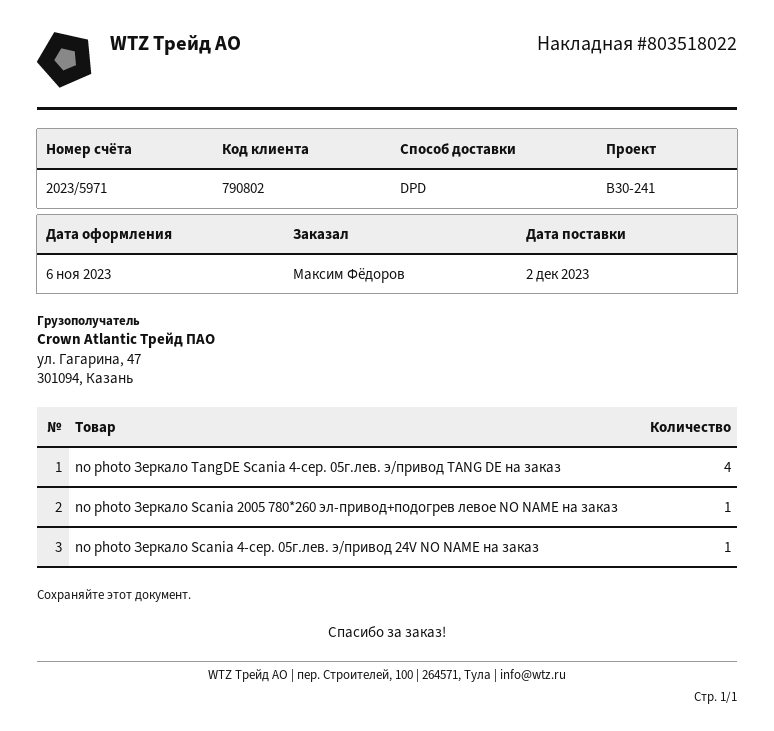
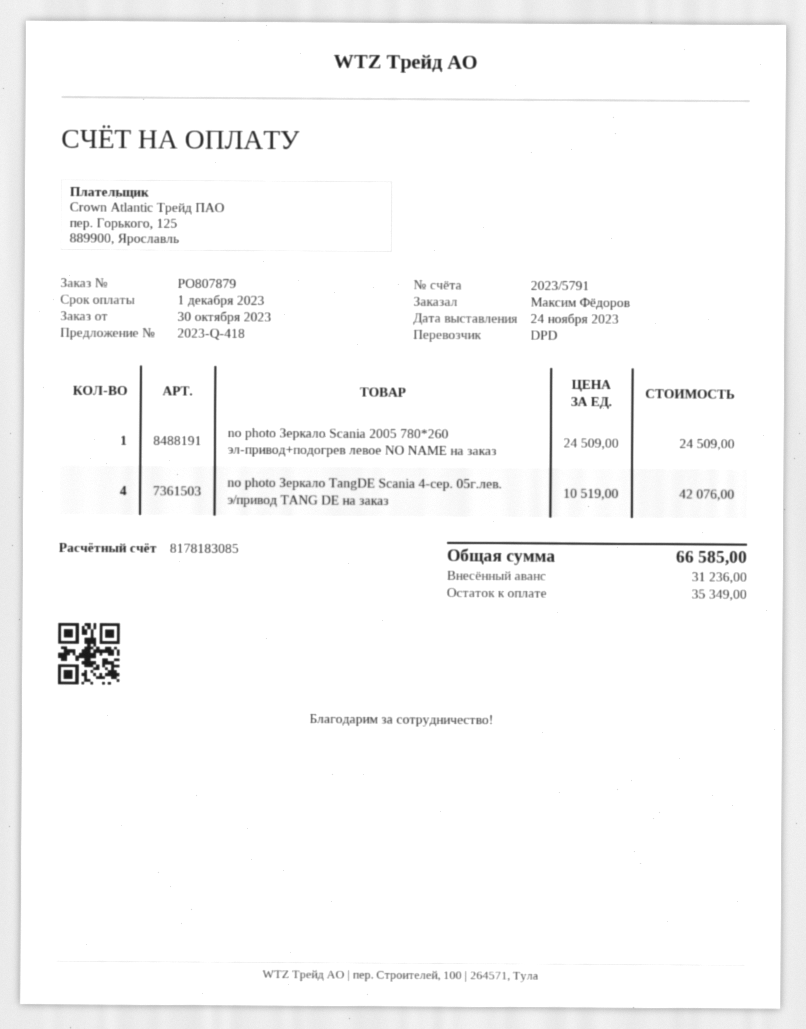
order date: 2023-11-06 -> 2023-10-30
invoice number: 2023/5971 -> 2023/5791
no photo Зеркало Scania 4-сер. 05г.лев. э/привод 24V NO NAME на заказ: 1 -> none

